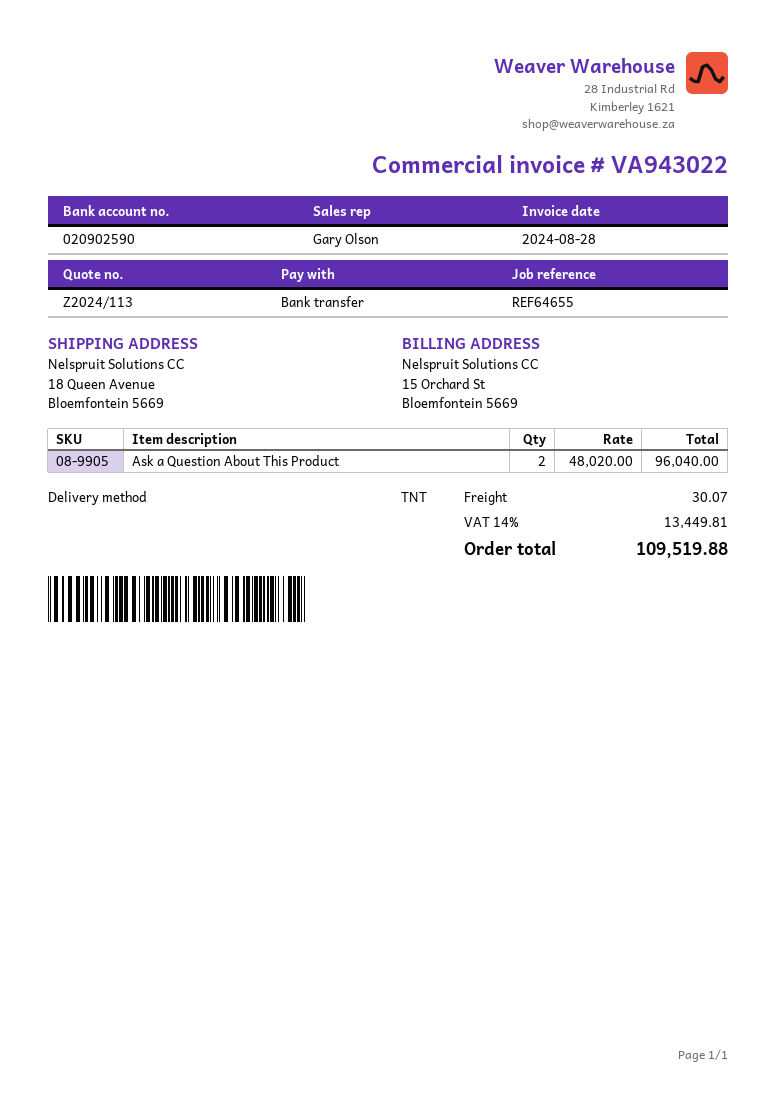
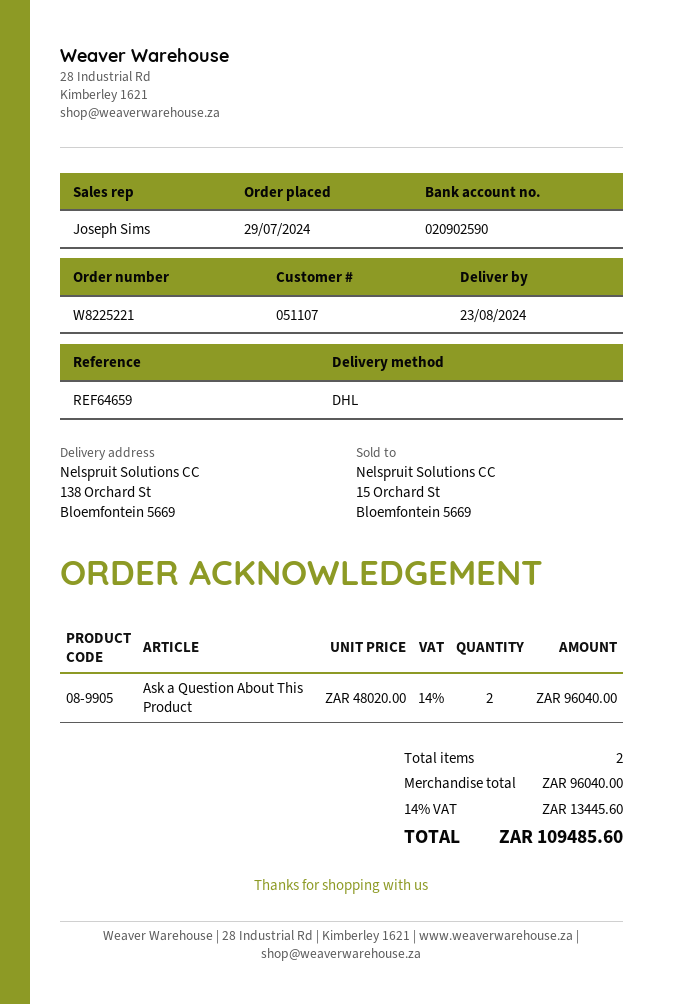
reference: REF64655 -> REF64659
sales rep: Gary Olson -> Joseph Sims
shipping method: TNT -> DHL
ship to: 18 Queen Avenue, Bloemfontein 5669 -> 138 Orchard St, Bloemfontein 5669
shipping: 30.07 -> none
tax: 14% = 13449.81 -> 14% = 13445.60
total: 109519.88 -> 109485.60

